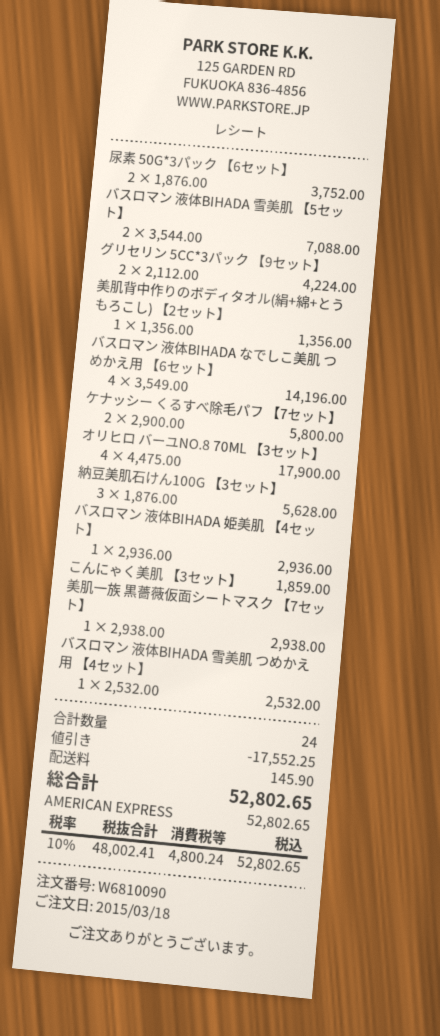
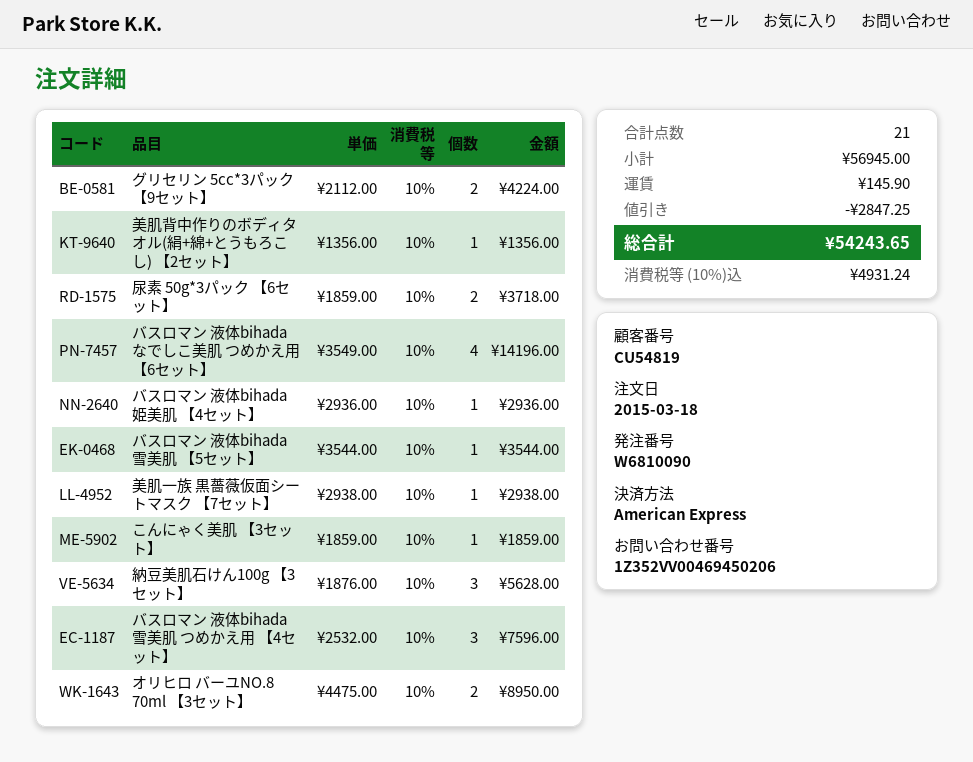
尿素 50G*3パック 【6セット】: 2 x 1876.00 = 3752.00 -> 2 x 1859.00 = 3718.00
バスロマン 液体BIHADA 雪美肌 【5セット】: 2 x 3544.00 = 7088.00 -> 1 x 3544.00 = 3544.00
ケナッシー くるすべ除毛パフ 【7セット】: 2 x 2900.00 = 5800.00 -> none
オリヒロ バーユNO.8 70ML 【3セット】: 4 x 4475.00 = 17900.00 -> 2 x 4475.00 = 8950.00
バスロマン 液体BIHADA 雪美肌 つめかえ用 【4セット】: 1 x 2532.00 = 2532.00 -> 3 x 2532.00 = 7596.00
total quantity: 24 -> 21
discount: 17552.25 -> 2847.25
tax: 10% = 4800.24 -> 10% = 4931.24
total: 52802.65 -> 54243.65

